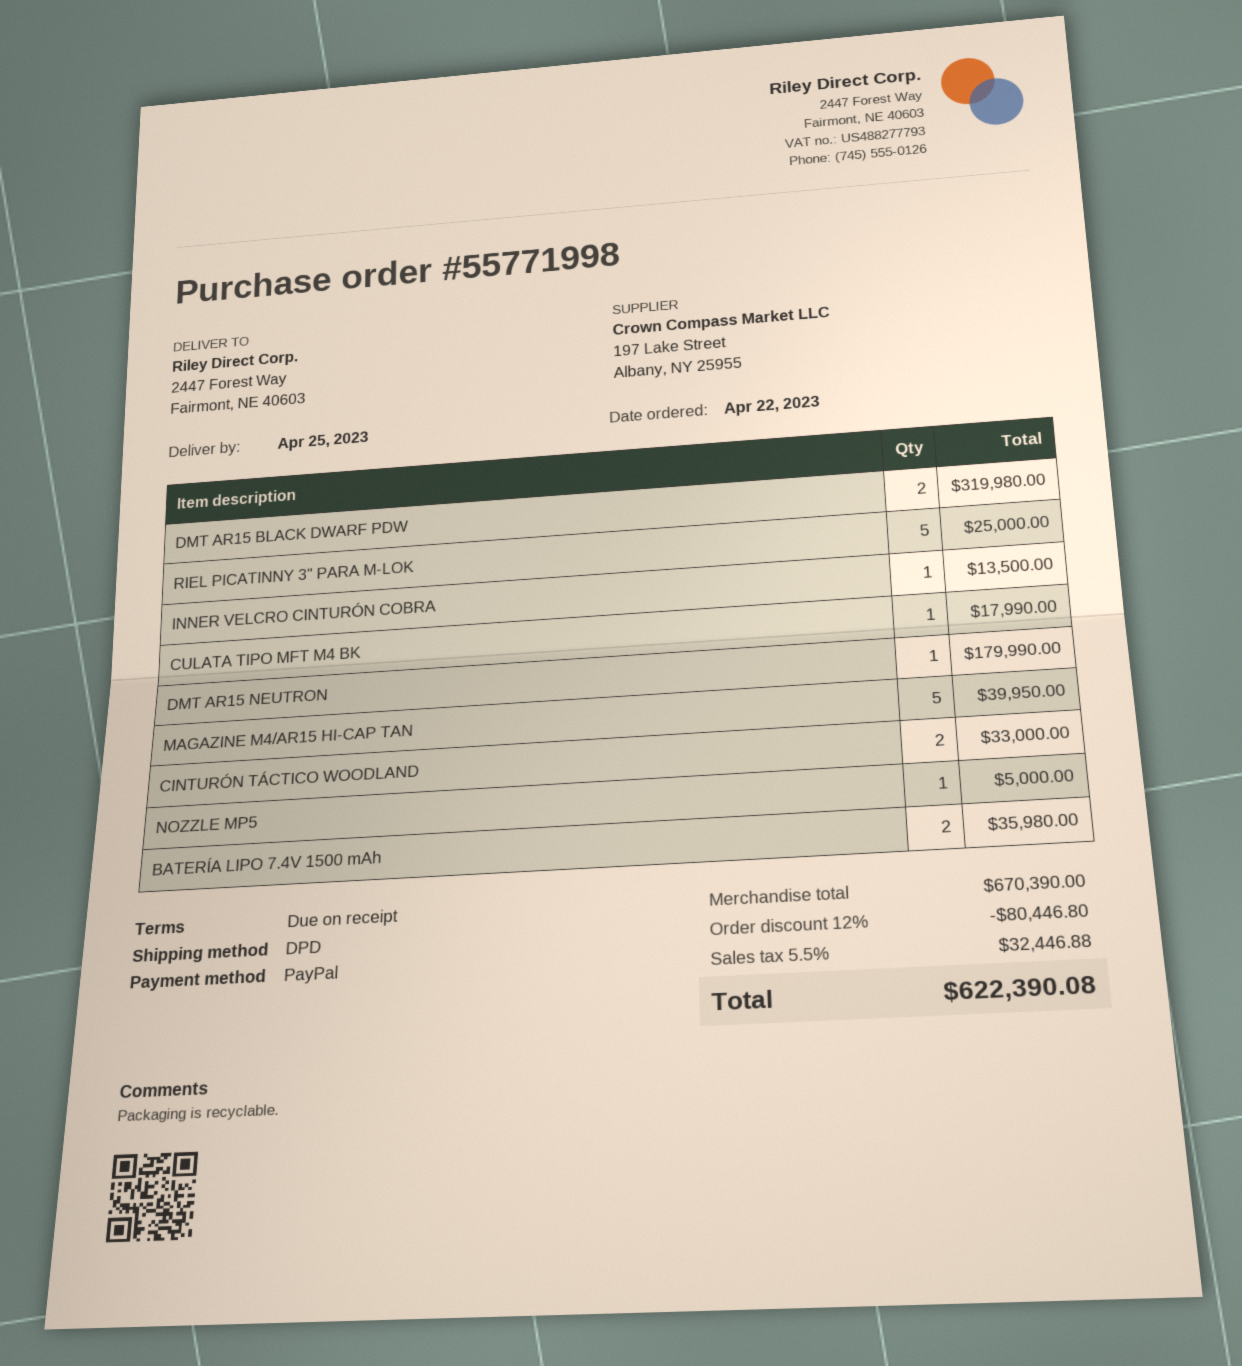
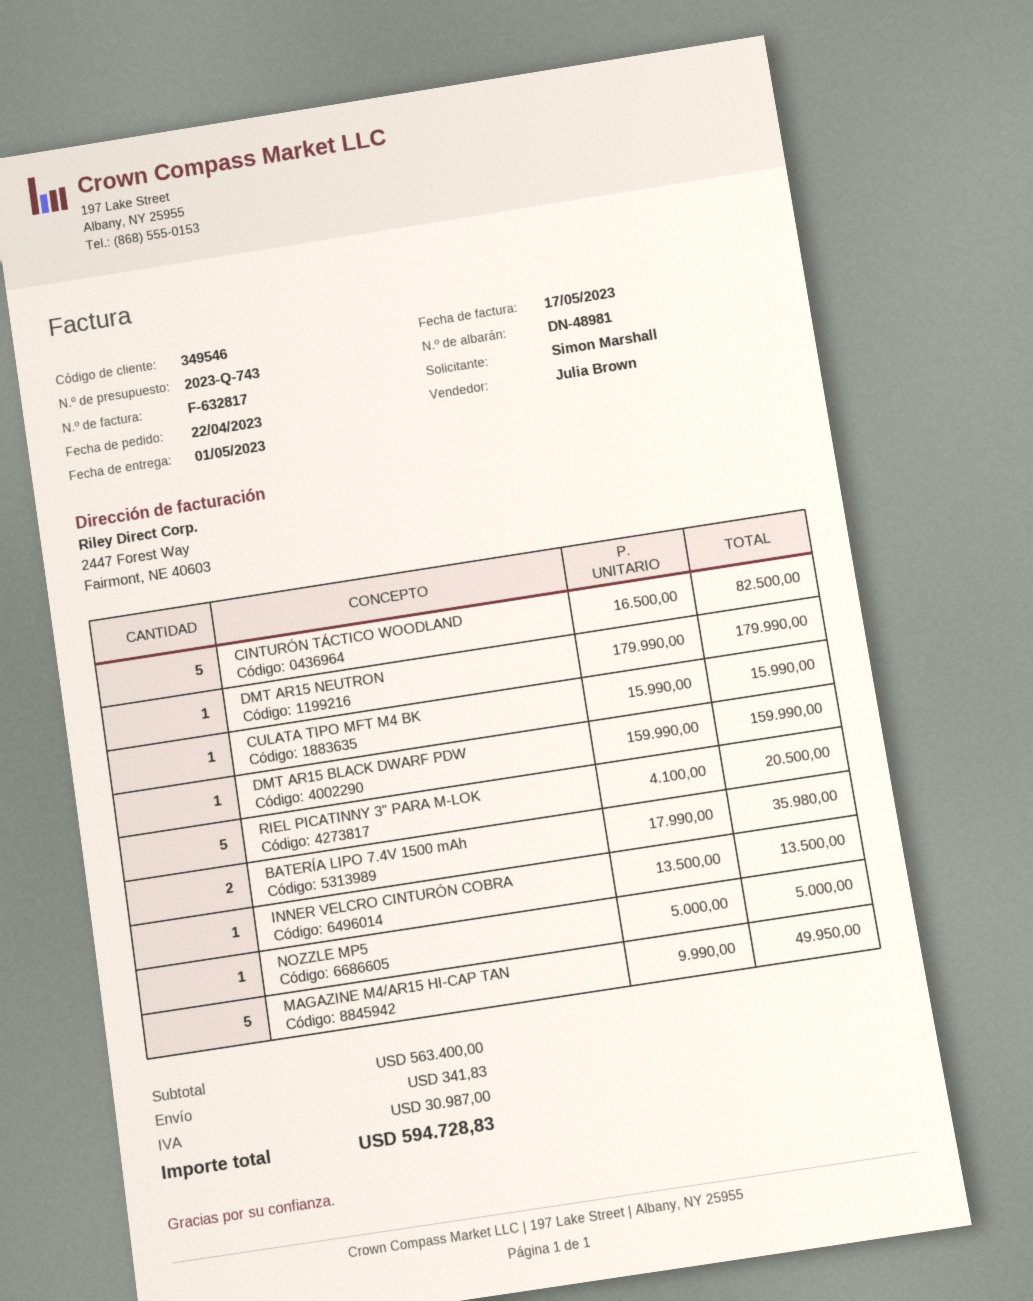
delivery date: 2023-04-25 -> 2023-05-01
DMT AR15 BLACK DWARF PDW: 2 for 319980.00 -> 1 for 159990.00
RIEL PICATINNY 3" PARA M-LOK: 5 for 25000.00 -> 5 for 20500.00
CULATA TIPO MFT M4 BK: 1 for 17990.00 -> 1 for 15990.00
MAGAZINE M4/AR15 HI-CAP TAN: 5 for 39950.00 -> 5 for 49950.00
CINTURÓN TÁCTICO WOODLAND: 2 for 33000.00 -> 5 for 82500.00
subtotal: 670390.00 -> 563400.00
discount: 12% = 80446.80 -> none
shipping: none -> 341.83
tax: 32446.88 -> 30987.00
total: 622390.08 -> 594728.83

